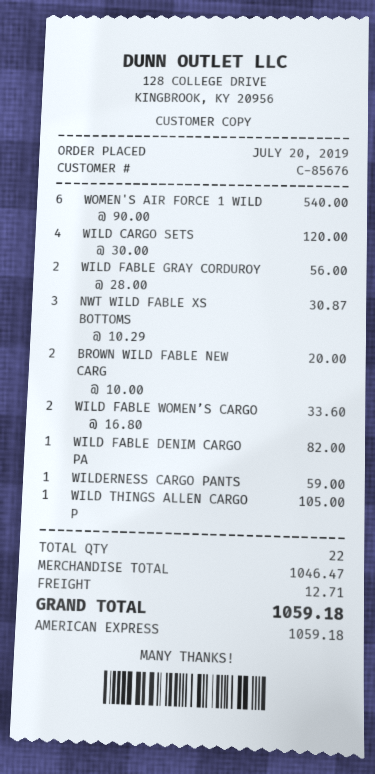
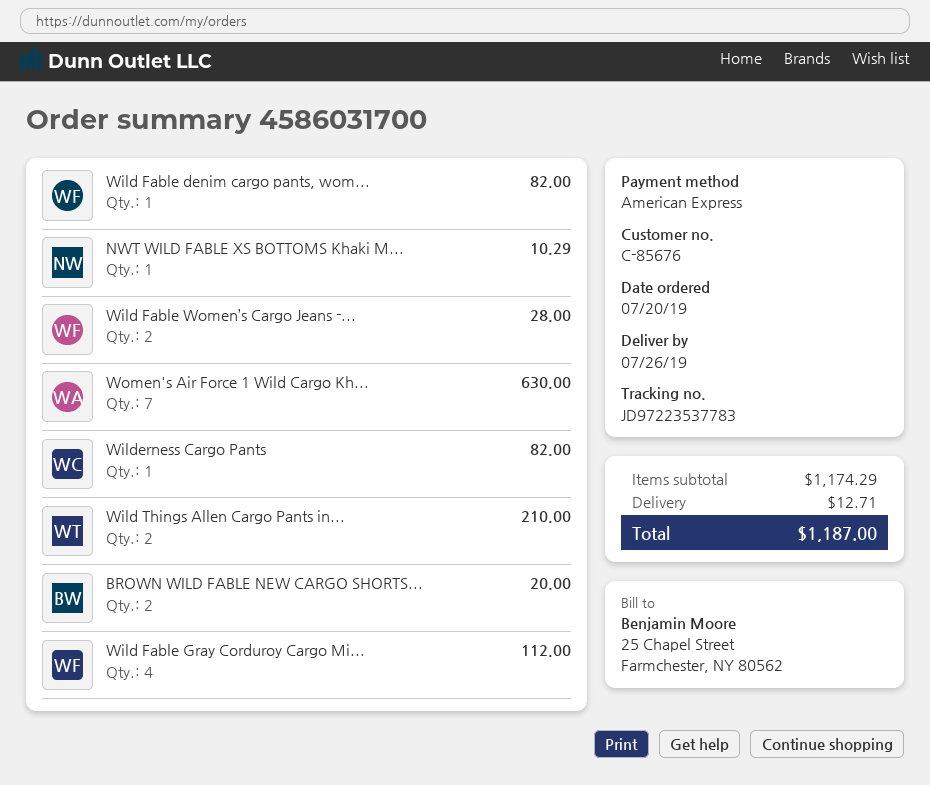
WOMEN'S AIR FORCE 1 WILD: 6 for 540.00 -> 7 for 630.00
WILD CARGO SETS: 4 for 120.00 -> none
WILD FABLE GRAY CORDUROY: 2 for 56.00 -> 4 for 112.00
NWT WILD FABLE XS BOTTOMS: 3 for 30.87 -> 1 for 10.29
WILD FABLE WOMEN’S CARGO: 2 for 33.60 -> 2 for 28.00
WILDERNESS CARGO PANTS: 1 for 59.00 -> 1 for 82.00
WILD THINGS ALLEN CARGO P: 1 for 105.00 -> 2 for 210.00
subtotal: 1046.47 -> 1174.29
total: 1059.18 -> 1187.00

